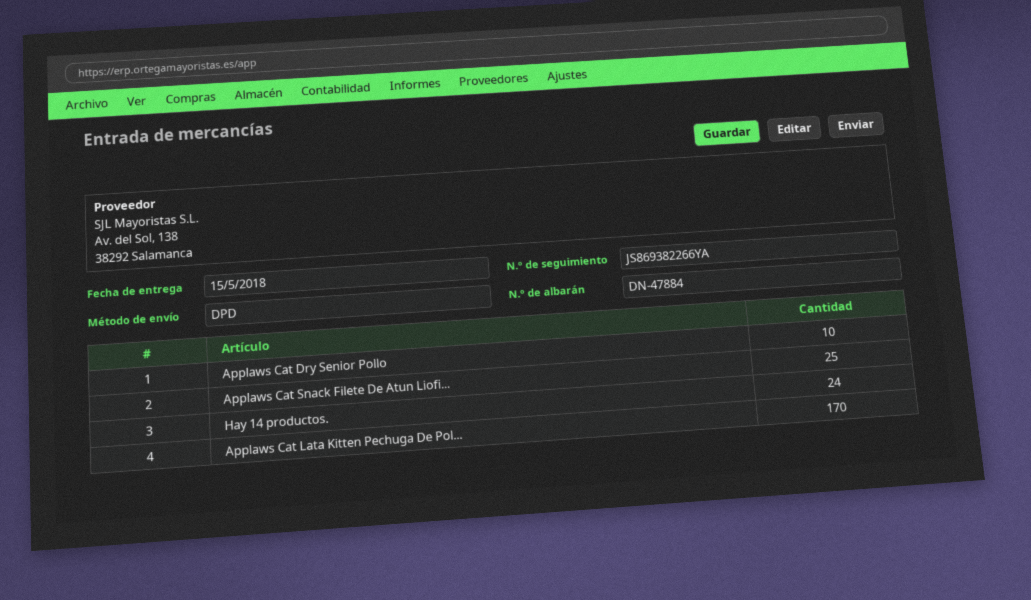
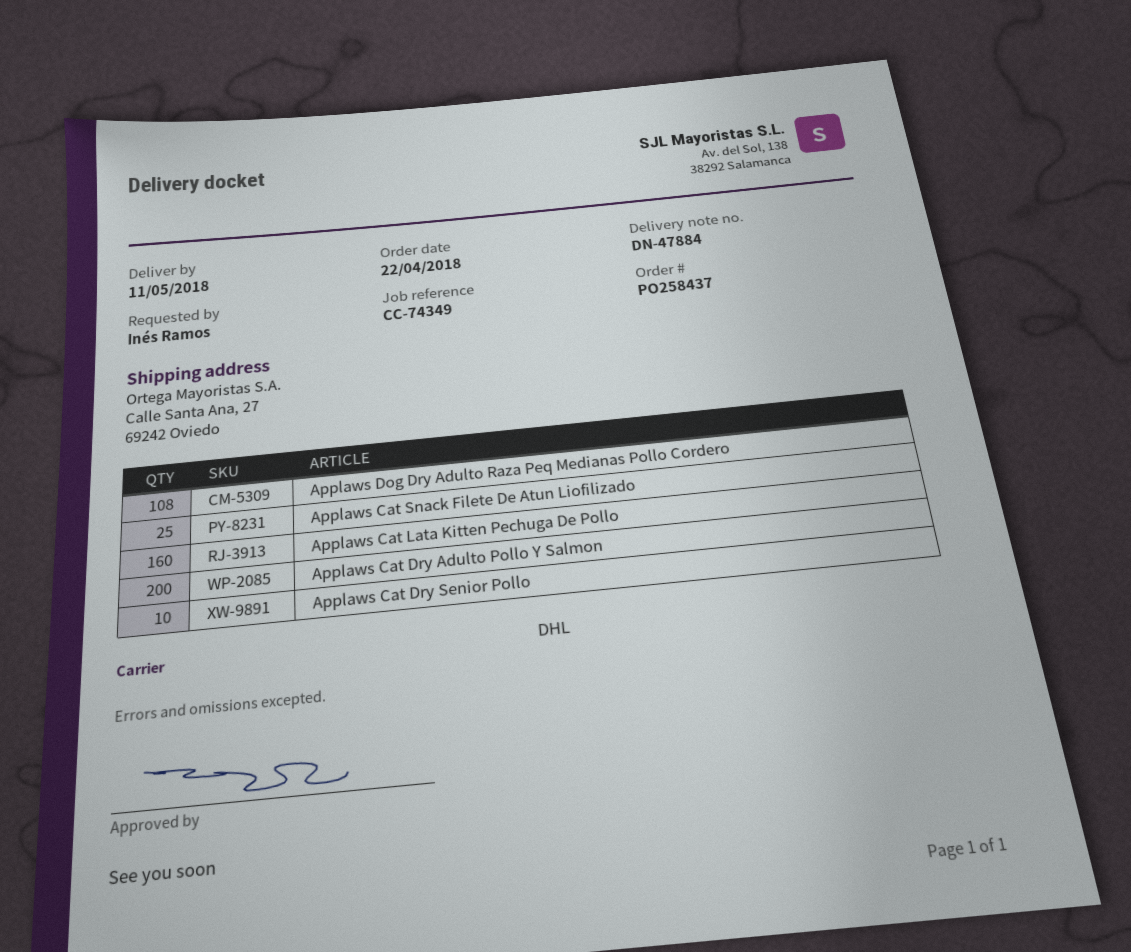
delivery date: 2018-05-15 -> 2018-05-11
shipping method: DPD -> DHL
Hay 14 productos.: 24 -> none
Applaws Cat Lata Kitten Pechuga De Pol...: 170 -> 160
Applaws Dog Dry Adulto Raza Peq Medianas Pollo Cordero: none -> 108
Applaws Cat Dry Adulto Pollo Y Salmon: none -> 200

